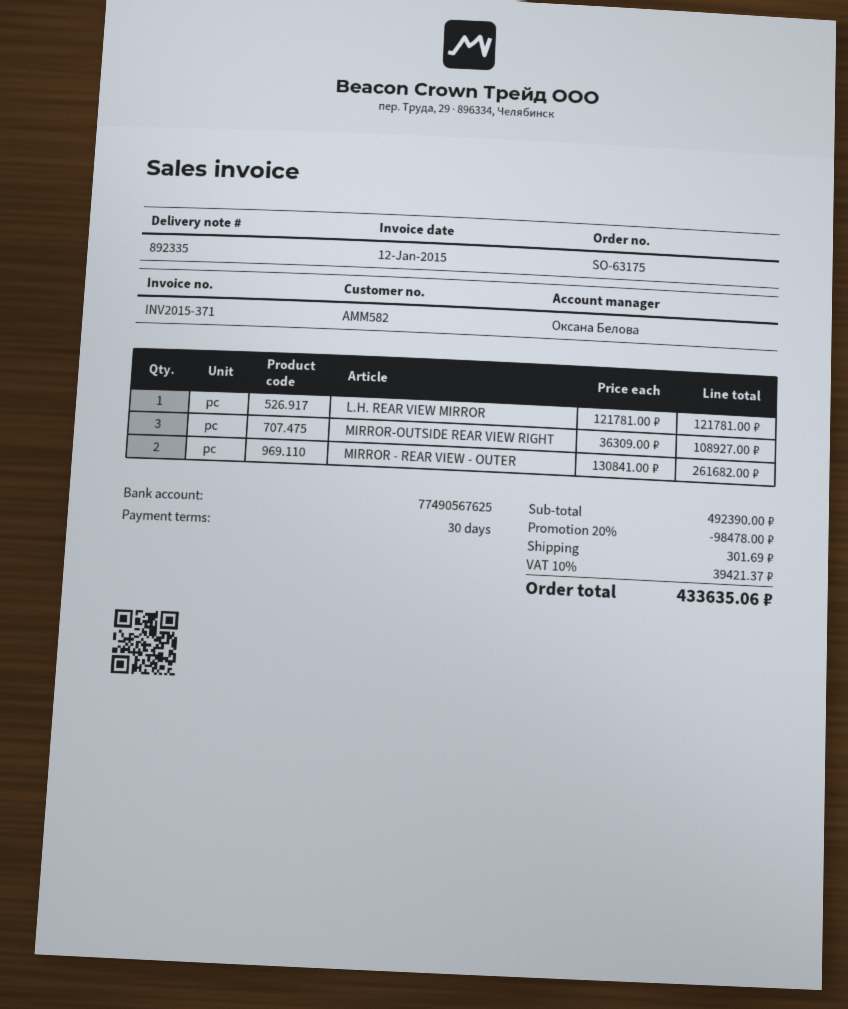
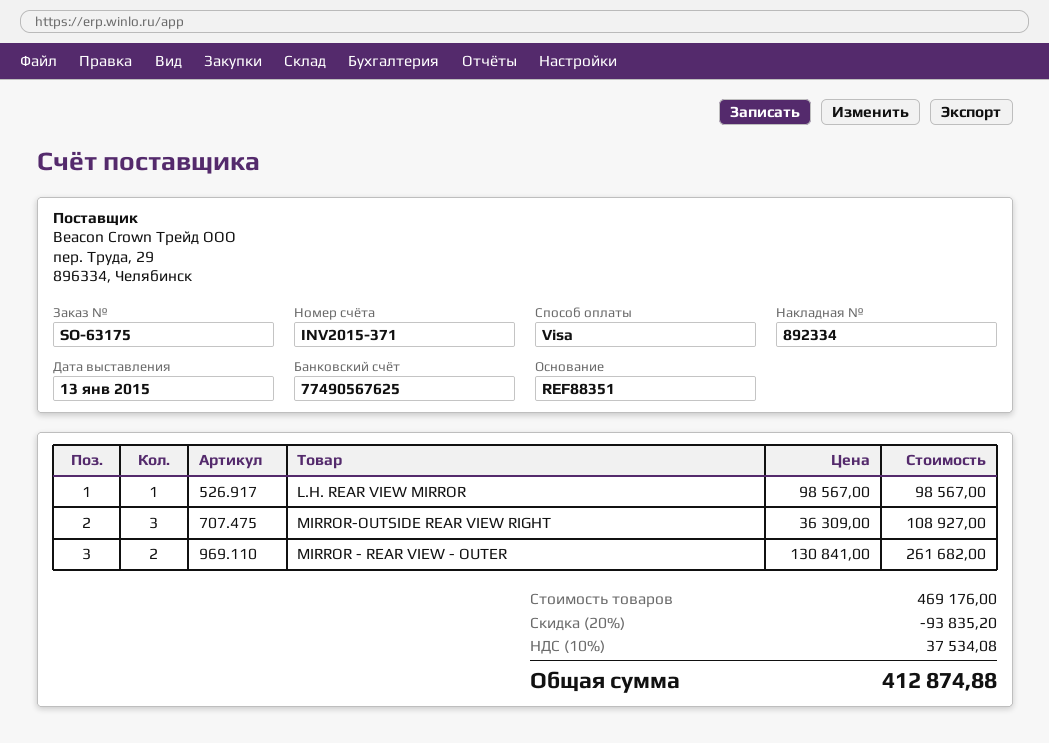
delivery note number: 892335 -> 892334
invoice date: 2015-01-12 -> 2015-01-13
L.H. REAR VIEW MIRROR: 1 x 121781.00 = 121781.00 -> 1 x 98567.00 = 98567.00
subtotal: 492390.00 -> 469176.00
discount: 20% = 98478.00 -> 20% = 93835.20
shipping: 301.69 -> none
tax: 10% = 39421.37 -> 10% = 37534.08
total: 433635.06 -> 412874.88

